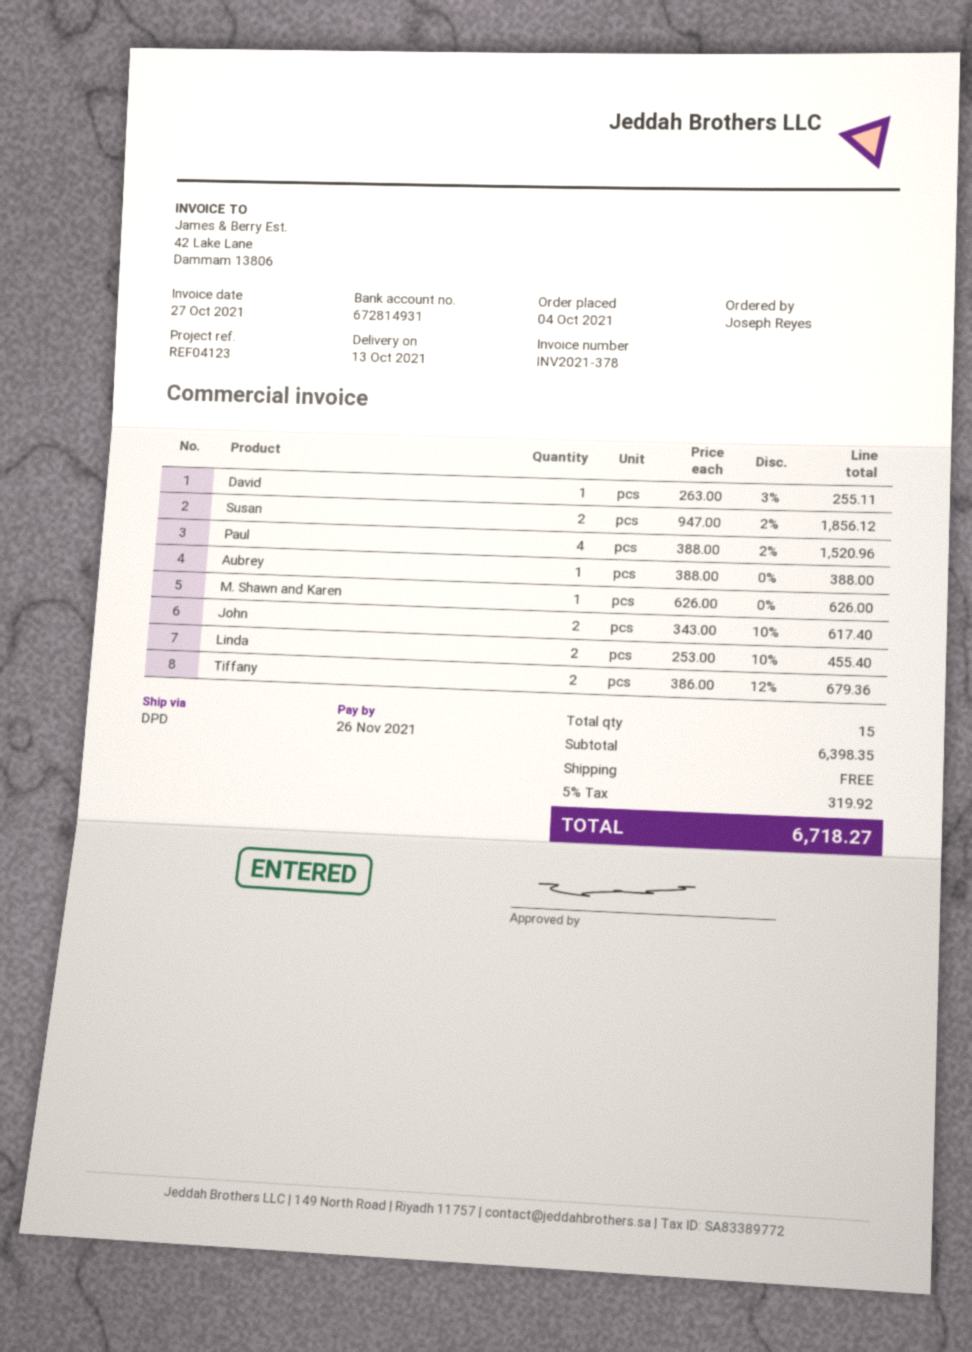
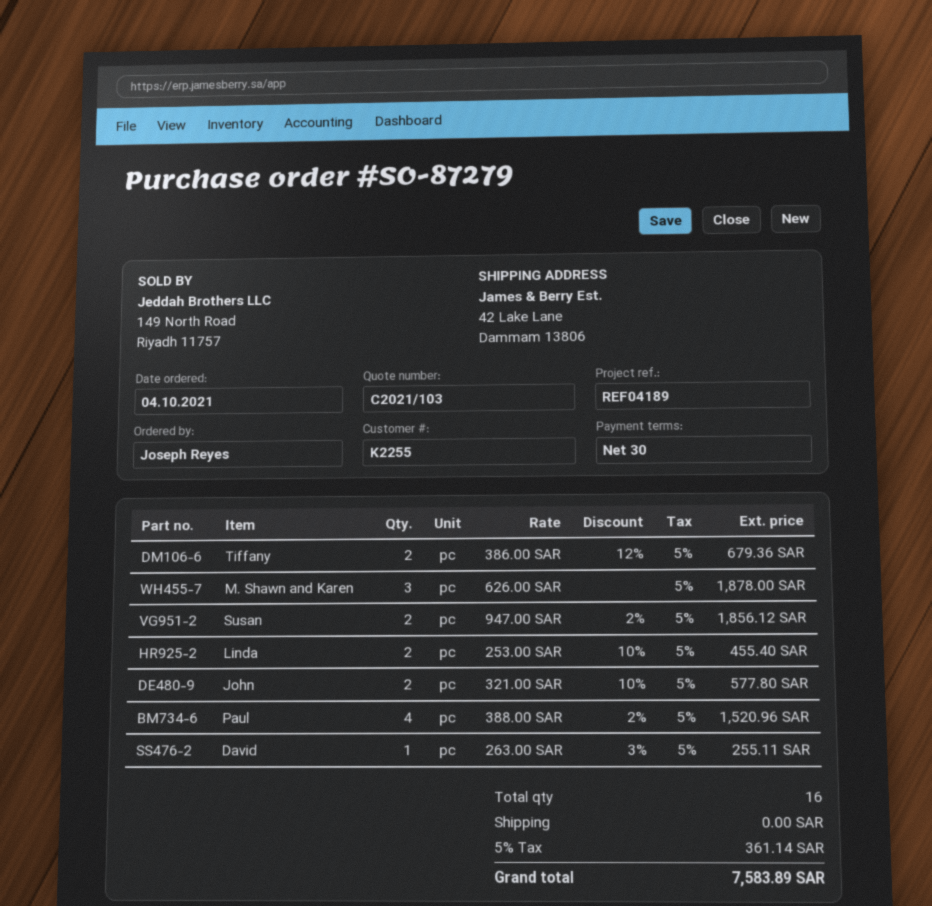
reference: REF04123 -> REF04189
Aubrey: 1 x 388.00 = 388.00 -> none
M. Shawn and Karen: 1 x 626.00 = 626.00 -> 3 x 626.00 = 1878.00
John: 2 x 343.00 - 10% = 617.40 -> 2 x 321.00 - 10% = 577.80
total quantity: 15 -> 16
tax: 5% = 319.92 -> 5% = 361.14
total: 6718.27 -> 7583.89

